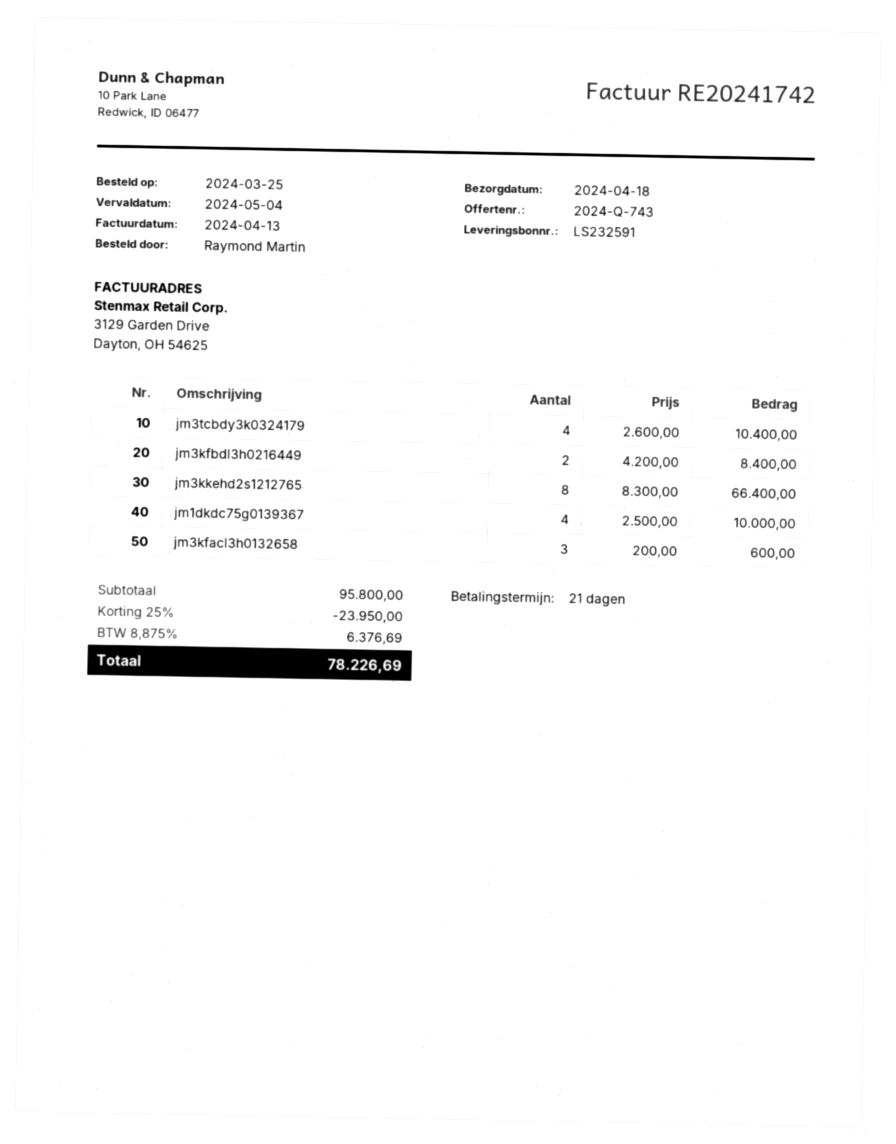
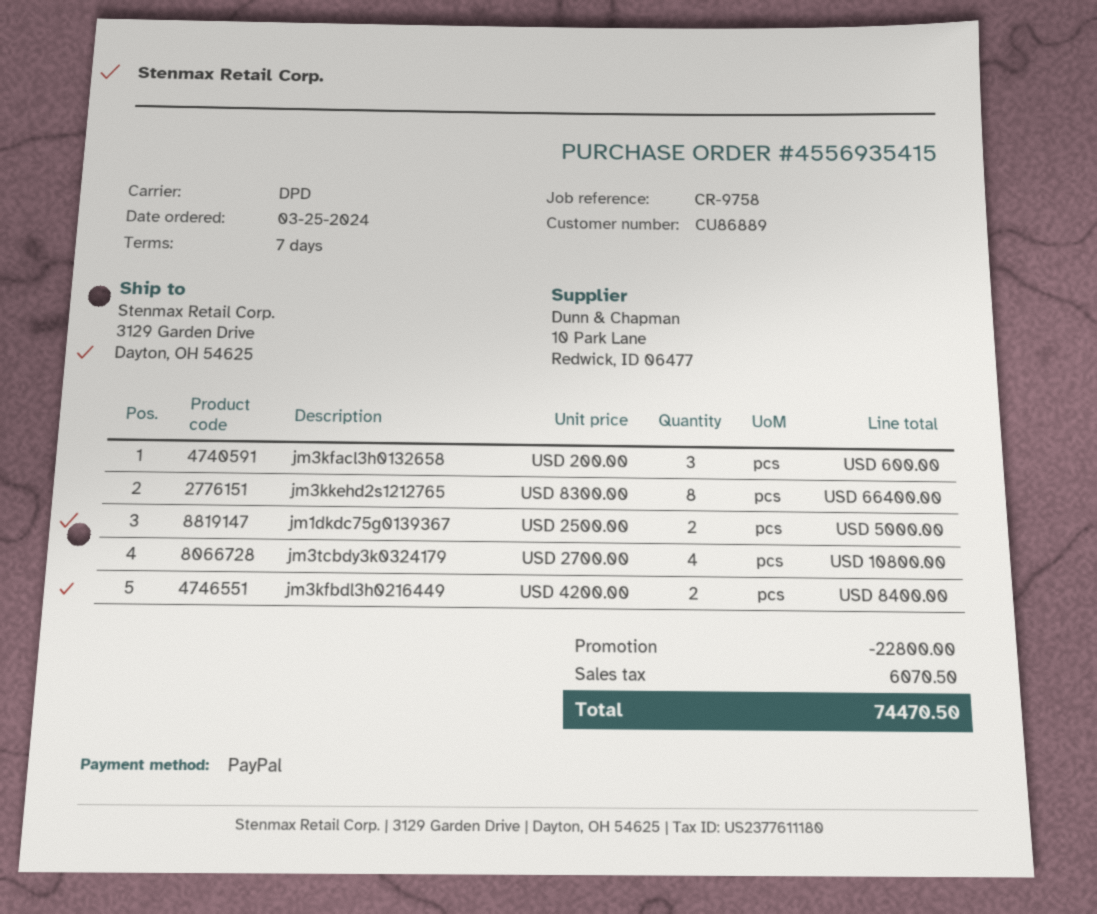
payment terms: 21 days -> 7 days
jm3tcbdy3k0324179: 4 x 2600.00 = 10400.00 -> 4 x 2700.00 = 10800.00
jm1dkdc75g0139367: 4 x 2500.00 = 10000.00 -> 2 x 2500.00 = 5000.00
discount: 23950.00 -> 22800.00
tax: 6376.69 -> 6070.50
total: 78226.69 -> 74470.50

